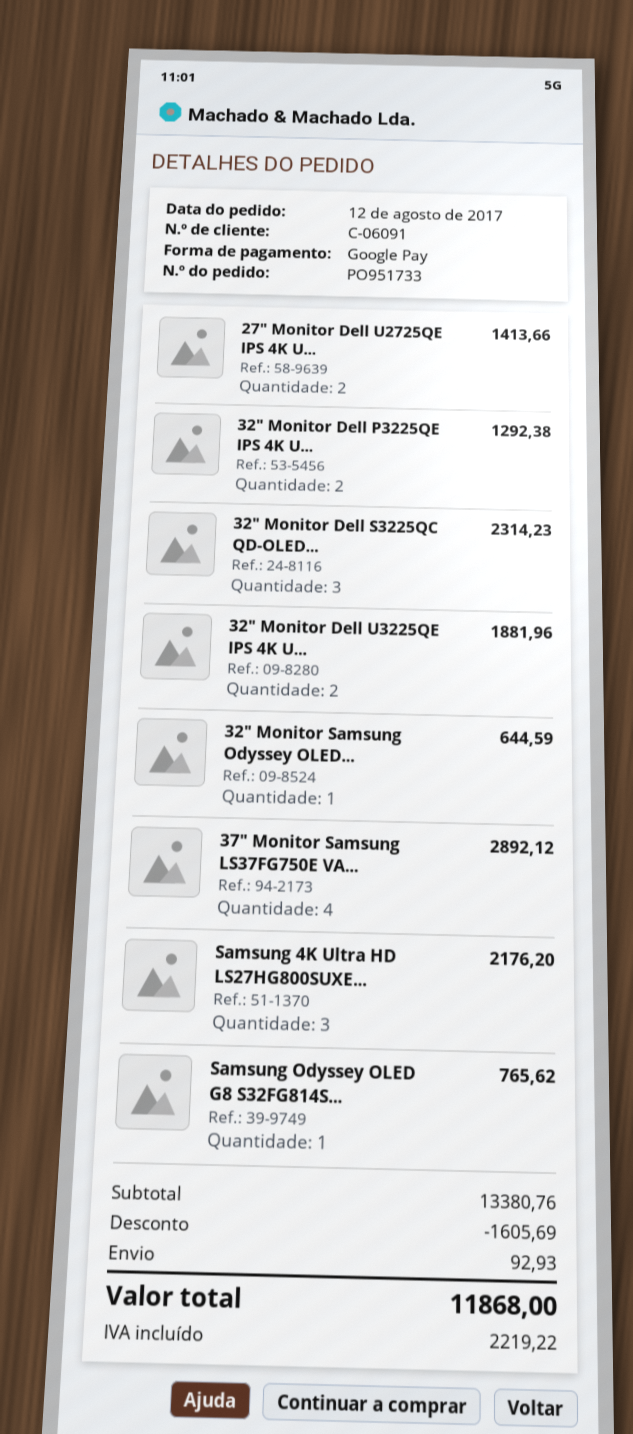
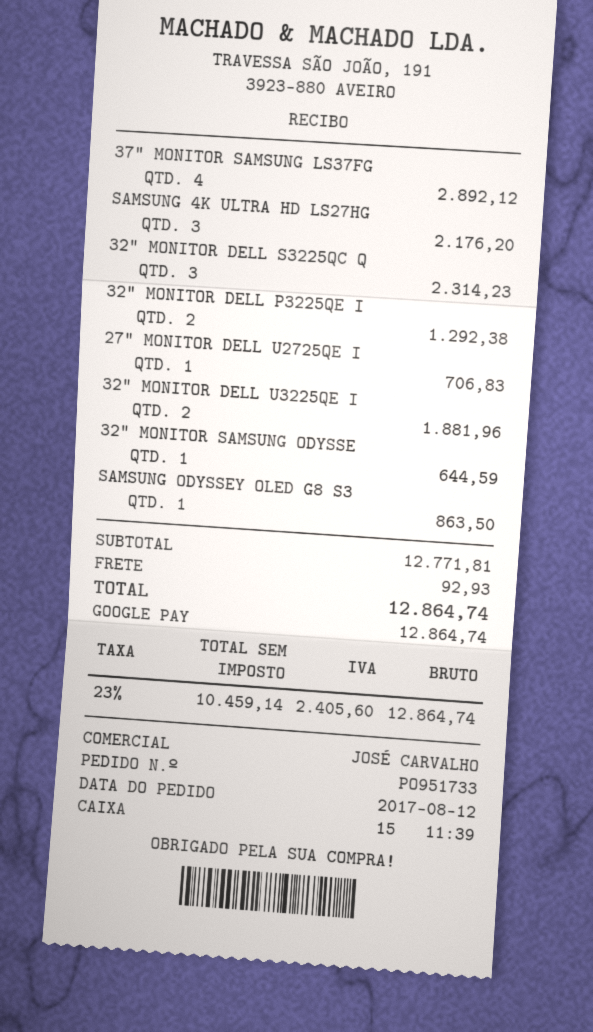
27" Monitor Dell U2725QE IPS 4K U...: 2 for 1413.66 -> 1 for 706.83
Samsung Odyssey OLED G8 S32FG814S...: 1 for 765.62 -> 1 for 863.50
subtotal: 13380.76 -> 12771.81
discount: 1605.69 -> none
tax: 2219.22 -> 2405.60
total: 11868.00 -> 12864.74

